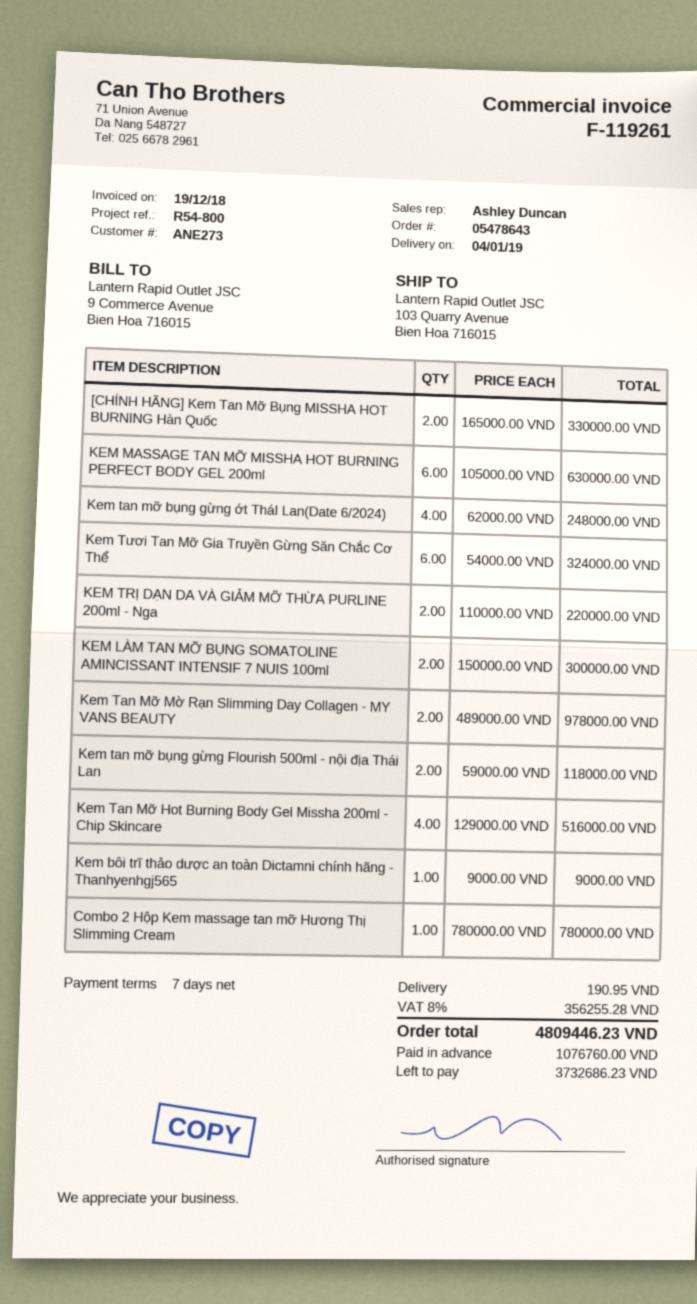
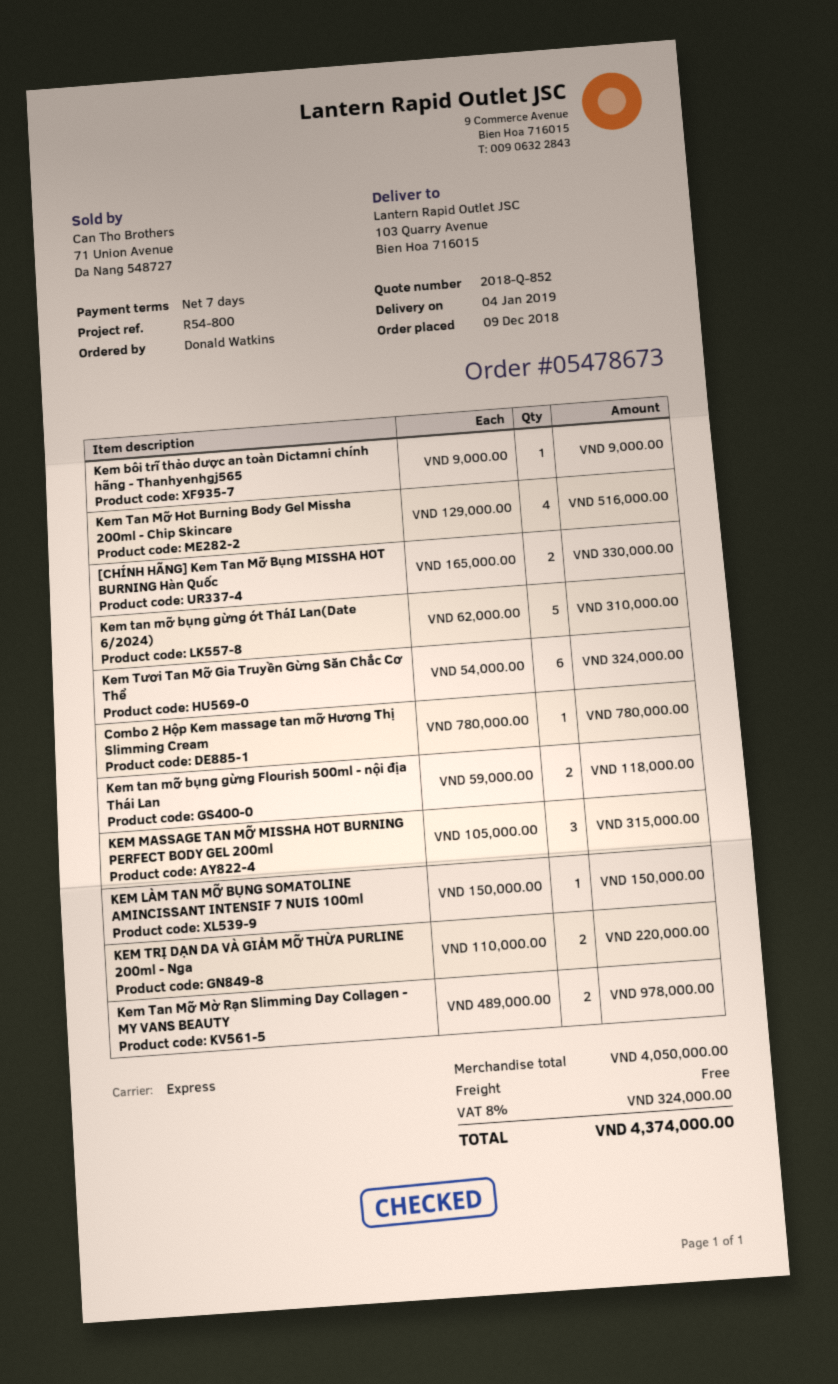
order number: 05478643 -> 05478673
KEM MASSAGE TAN MỠ MISSHA HOT BURNING PERFECT BODY GEL 200ml: 6 x 105000.00 = 630000.00 -> 3 x 105000.00 = 315000.00
Kem tan mỡ bụng gừng ớt TháI Lan(Date 6/2024): 4 x 62000.00 = 248000.00 -> 5 x 62000.00 = 310000.00
KEM LÀM TAN MỠ BỤNG SOMATOLINE AMINCISSANT INTENSIF 7 NUIS 100ml: 2 x 150000.00 = 300000.00 -> 1 x 150000.00 = 150000.00
shipping: 190.95 -> 0.00
tax: 8% = 356255.28 -> 8% = 324000.00
total: 4809446.23 -> 4374000.00

